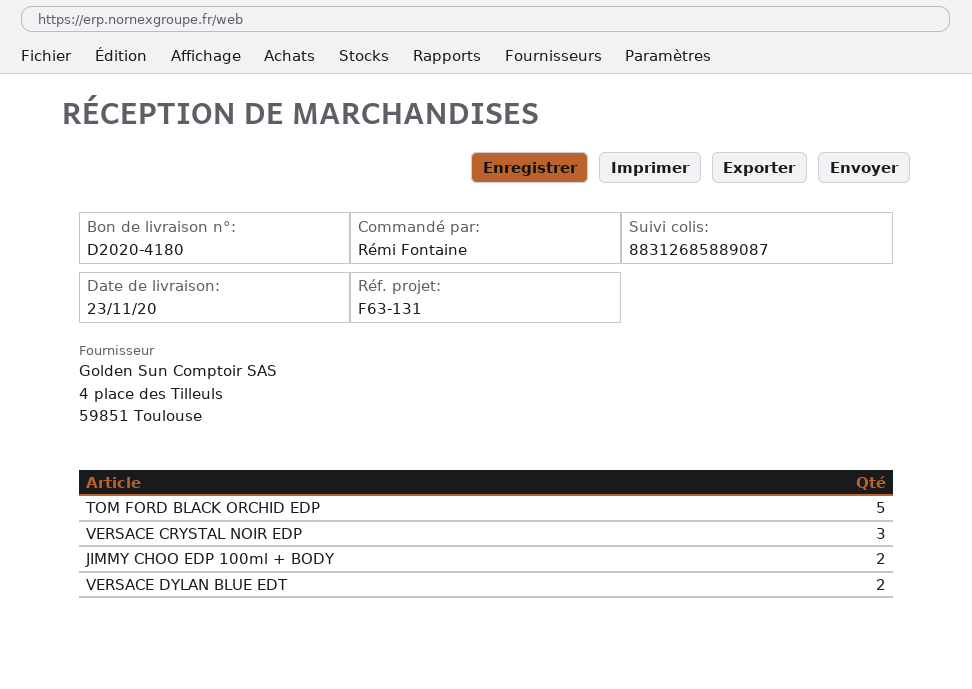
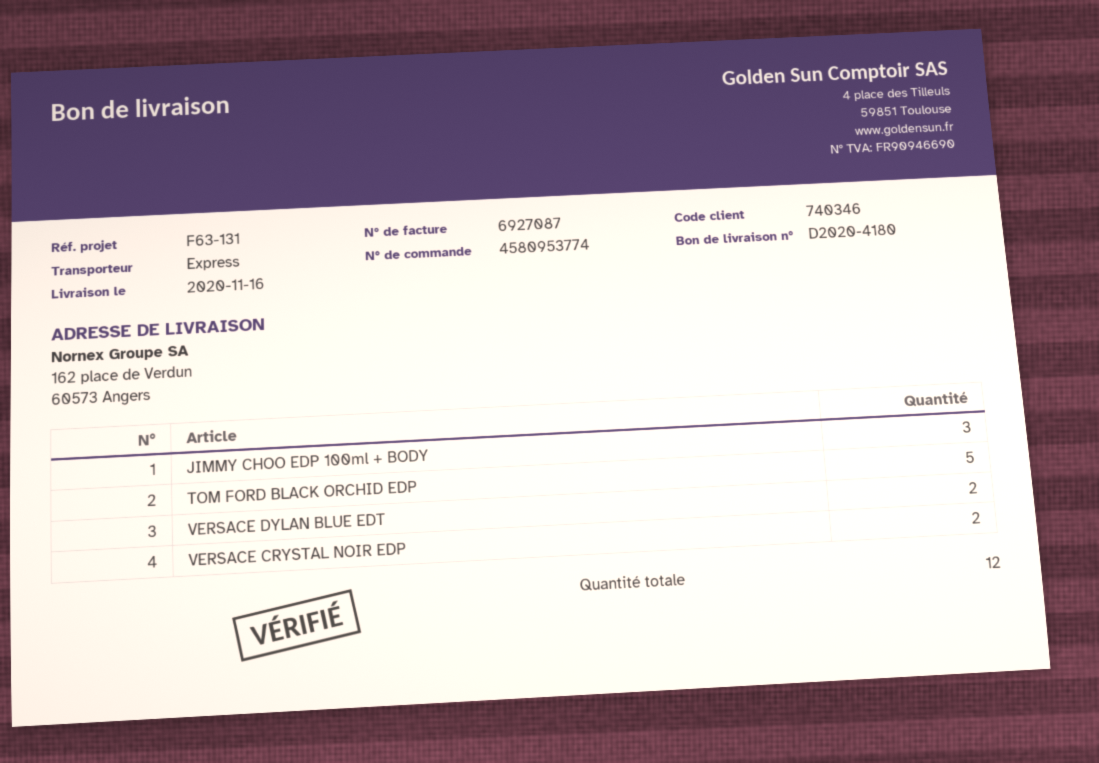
delivery date: 2020-11-23 -> 2020-11-16
VERSACE CRYSTAL NOIR EDP: 3 -> 2
JIMMY CHOO EDP 100ml + BODY: 2 -> 3

